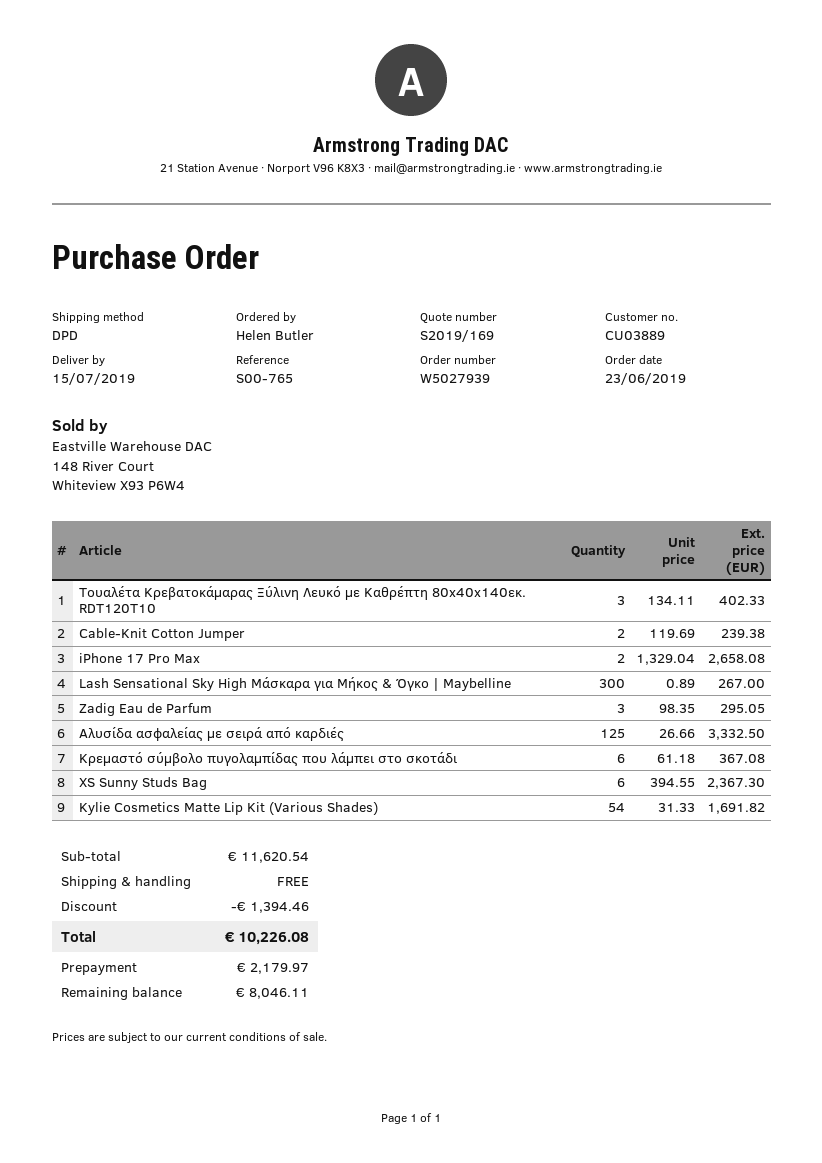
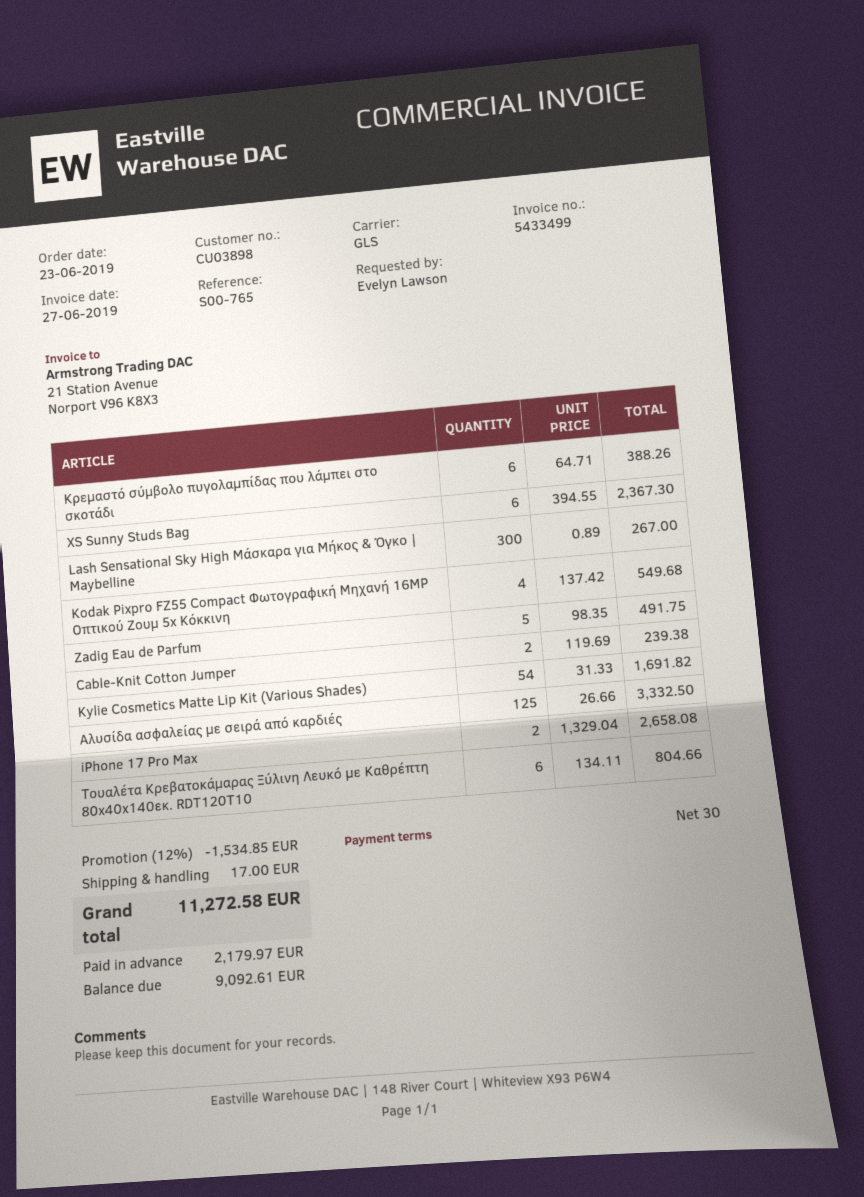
customer number: CU03889 -> CU03898
ordered by: Helen Butler -> Evelyn Lawson
shipping method: DPD -> GLS
Τουαλέτα Κρεβατοκάμαρας Ξύλινη Λευκό με Καθρέπτη 80x40x140εκ. RDT120T10: 3 x 134.11 = 402.33 -> 6 x 134.11 = 804.66
Zadig Eau de Parfum: 3 x 98.35 = 295.05 -> 5 x 98.35 = 491.75
Κρεμαστό σύμβολο πυγολαμπίδας που λάμπει στο σκοτάδι: 6 x 61.18 = 367.08 -> 6 x 64.71 = 388.26
Kodak Pixpro FZ55 Compact Φωτογραφική Μηχανή 16MP Οπτικού Ζουμ 5x Κόκκινη: none -> 4 x 137.42 = 549.68
discount: 1394.46 -> 1534.85
shipping: 0.00 -> 17.00
total: 10226.08 -> 11272.58
balance: 8046.11 -> 9092.61

